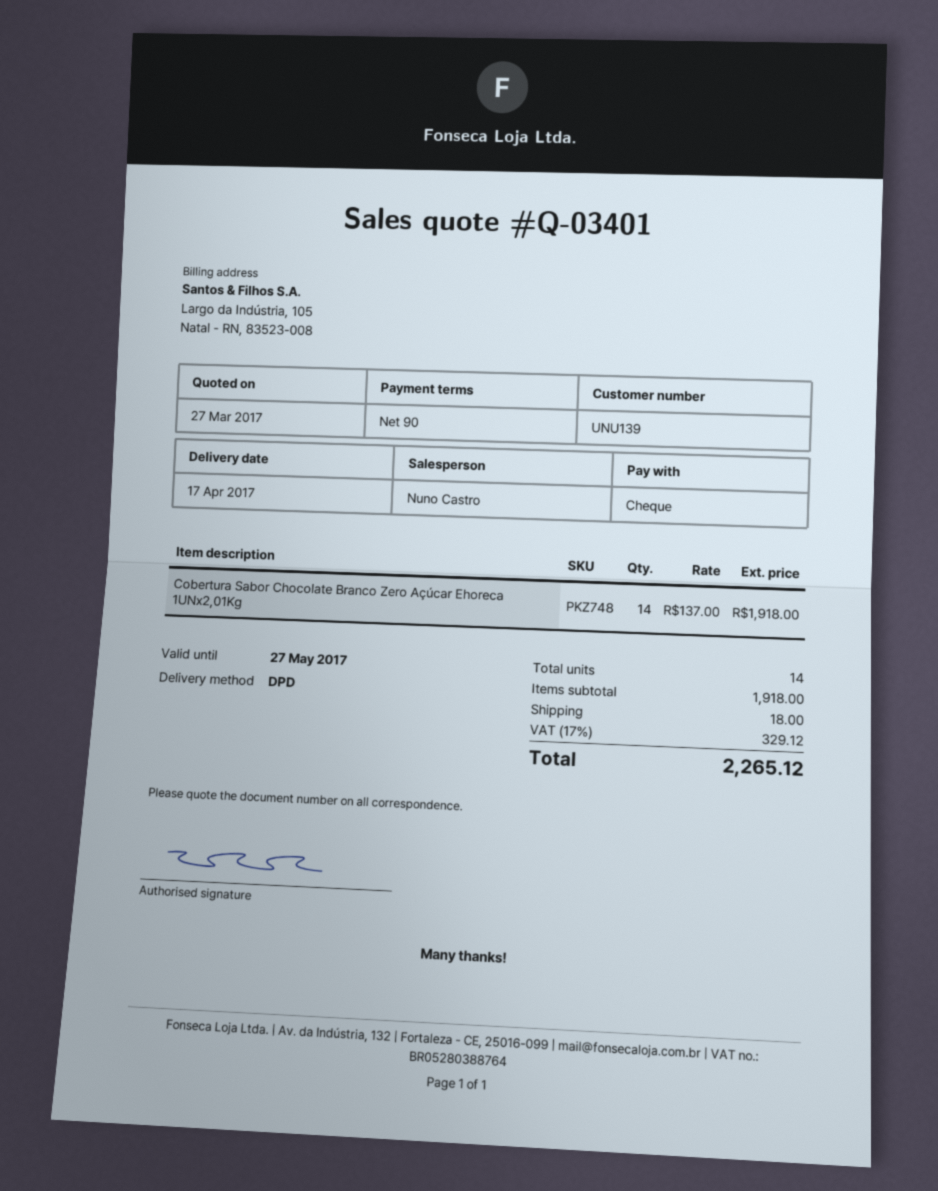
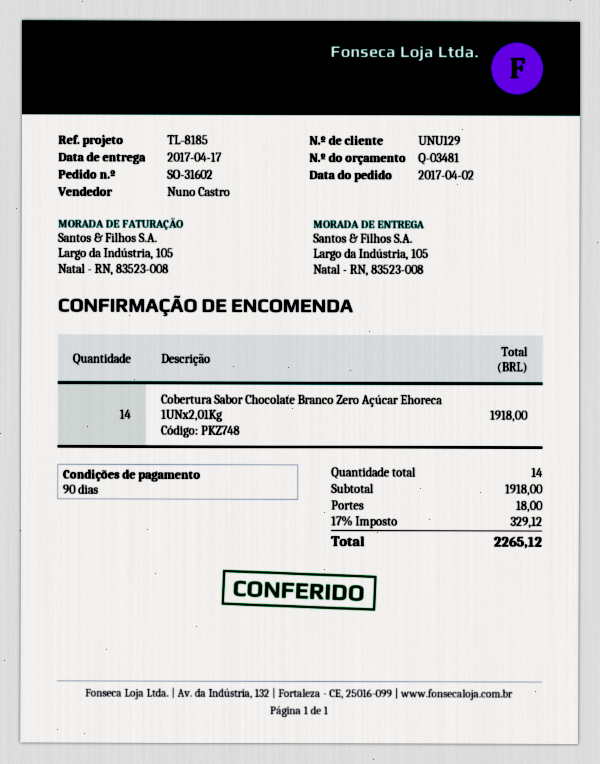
quote number: Q-03401 -> Q-03481
customer number: UNU139 -> UNU129

